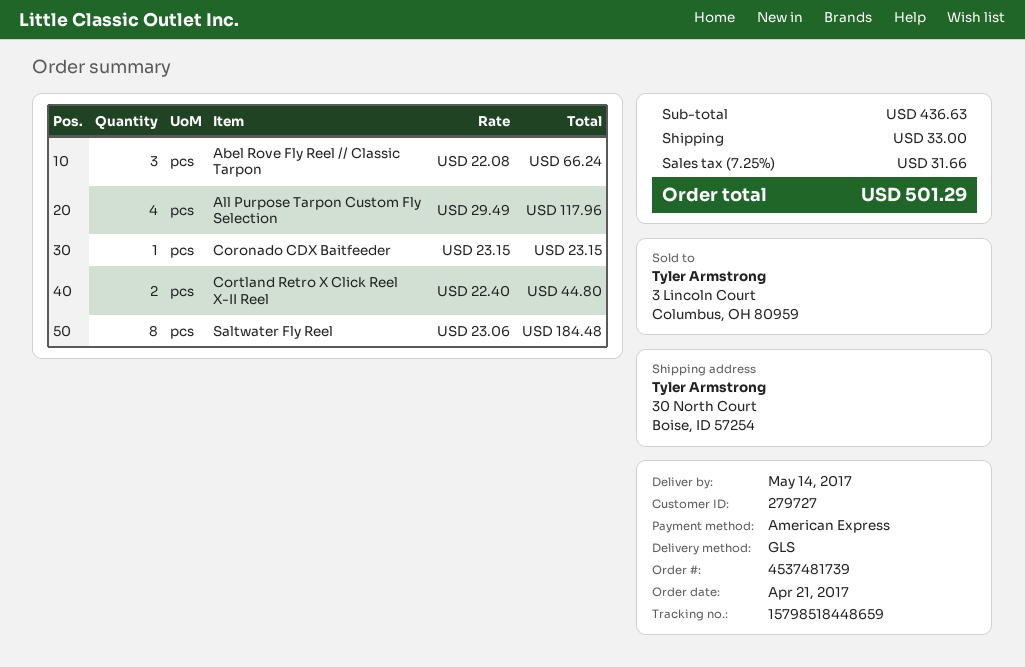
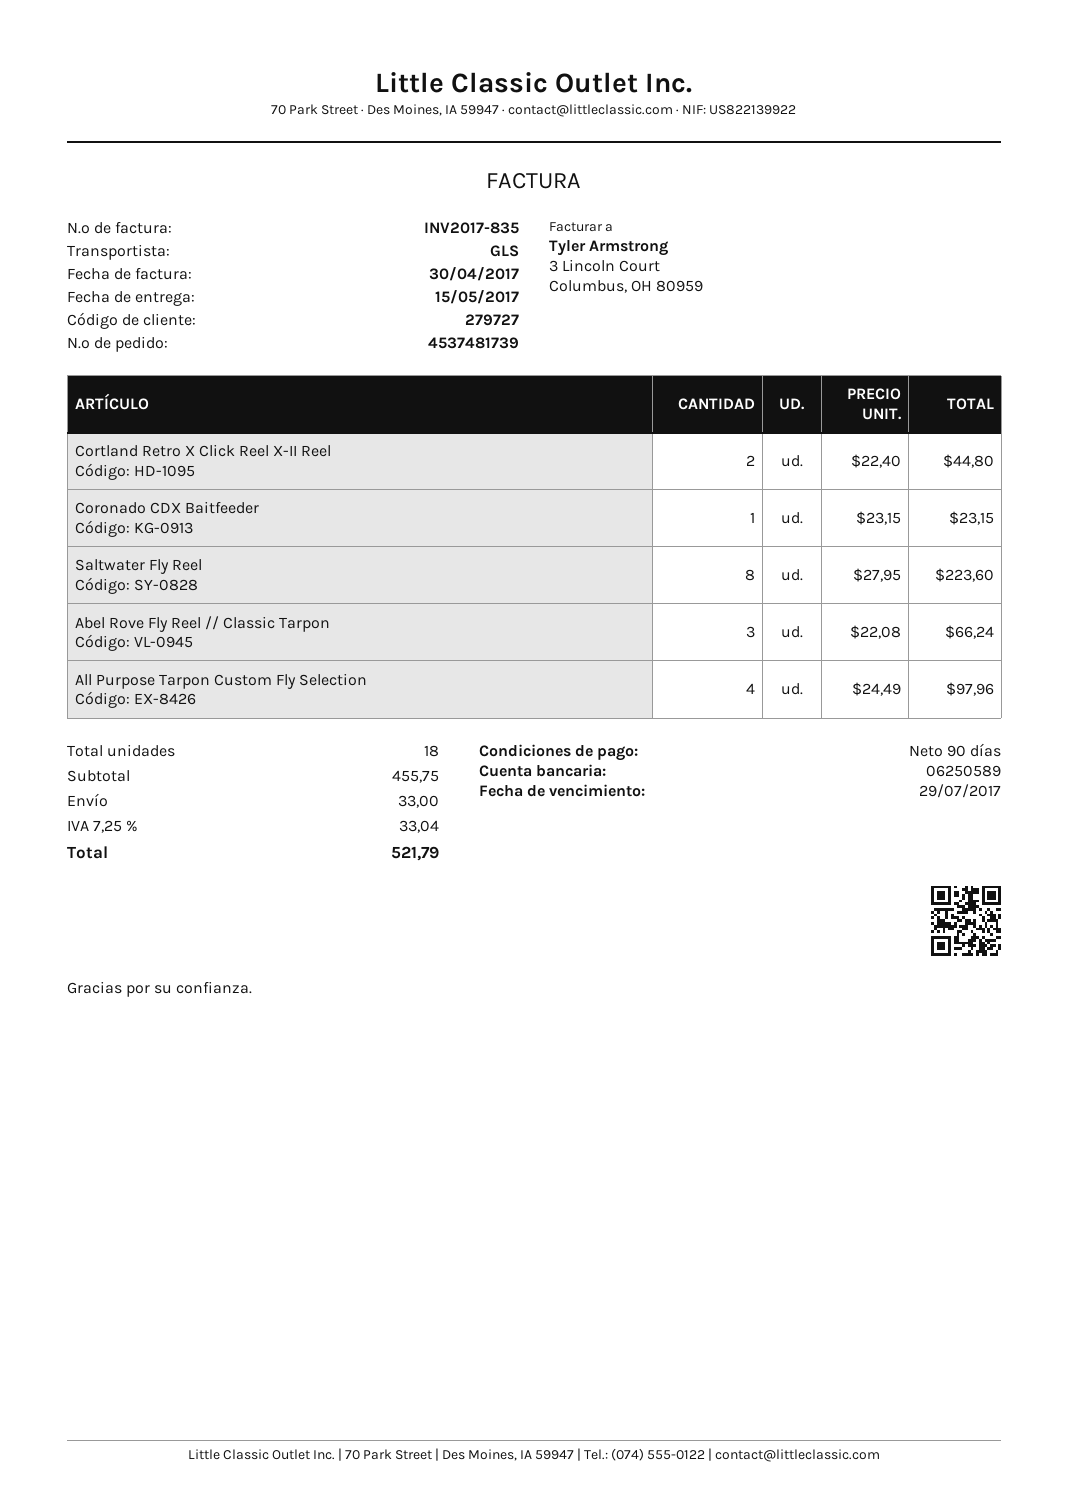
delivery date: 2017-05-14 -> 2017-05-15
All Purpose Tarpon Custom Fly Selection: 4 x 29.49 = 117.96 -> 4 x 24.49 = 97.96
Saltwater Fly Reel: 8 x 23.06 = 184.48 -> 8 x 27.95 = 223.60
subtotal: 436.63 -> 455.75
tax: 7.25% = 31.66 -> 7.25% = 33.04
total: 501.29 -> 521.79

